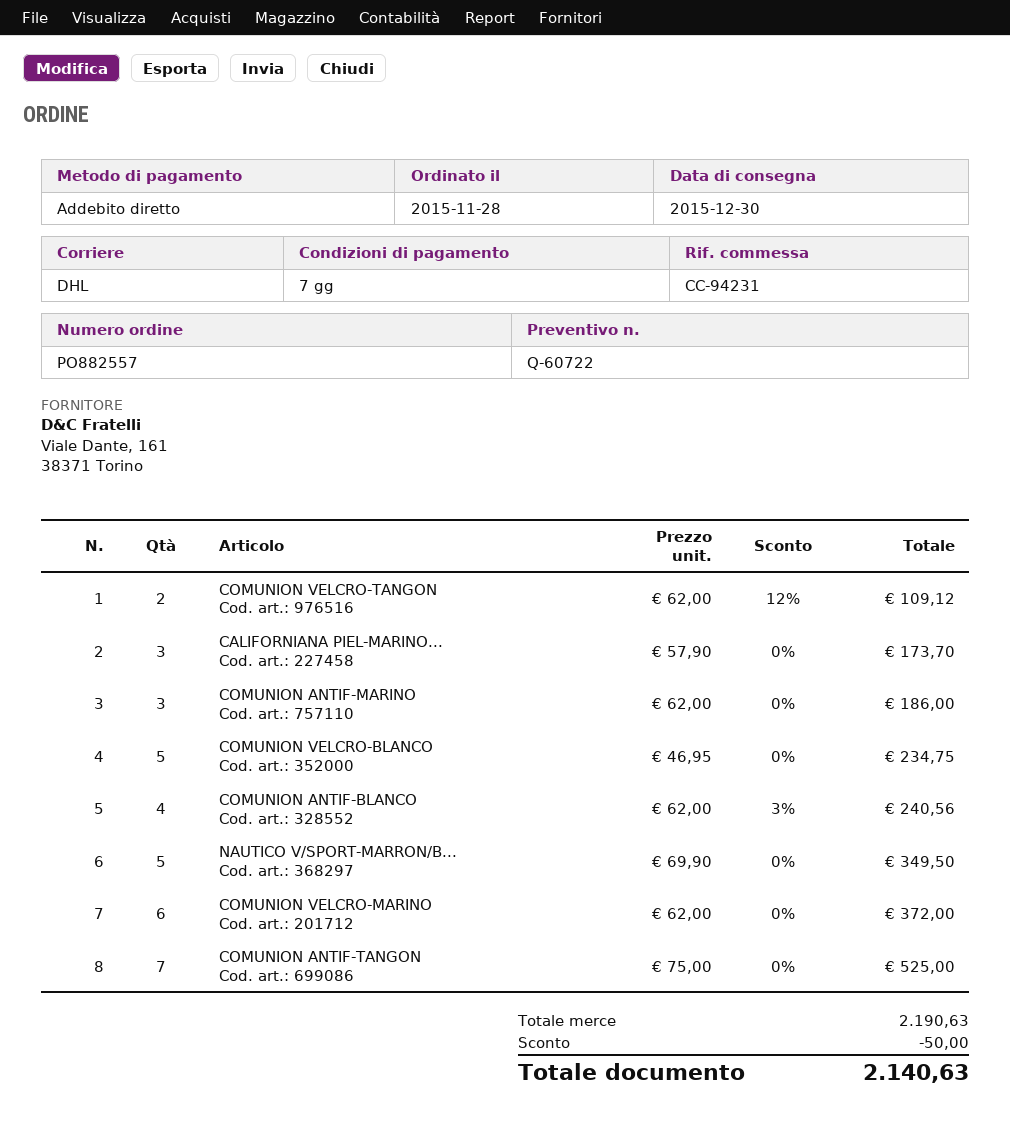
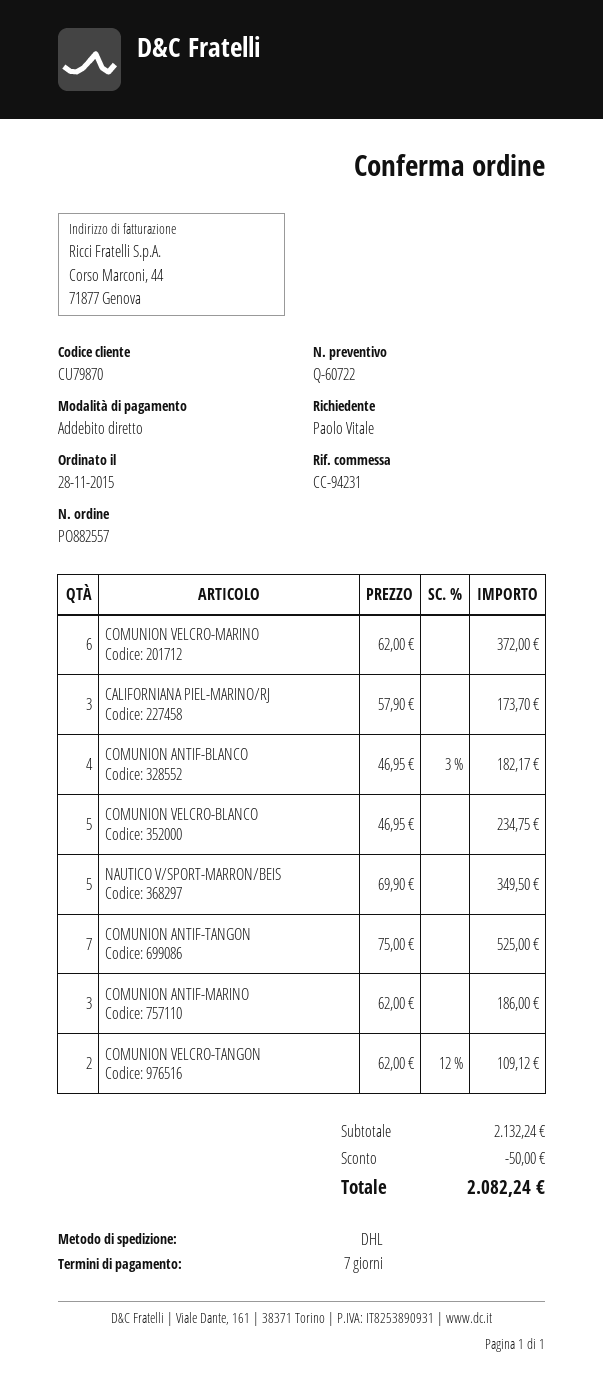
COMUNION ANTIF-BLANCO: 4 x 62.00 - 3% = 240.56 -> 4 x 46.95 - 3% = 182.17
subtotal: 2190.63 -> 2132.24
total: 2140.63 -> 2082.24

